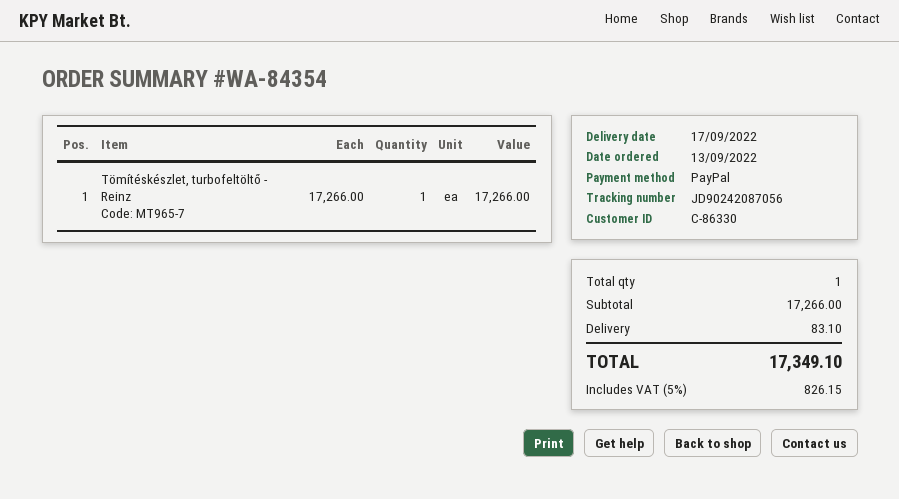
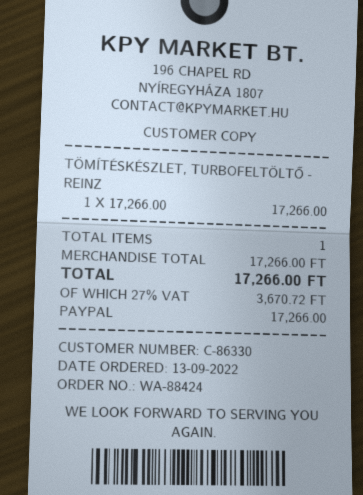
order number: WA-84354 -> WA-88424
shipping: 83.10 -> none
tax: 5% = 826.15 -> 27% = 3670.72
total: 17349.10 -> 17266.00

